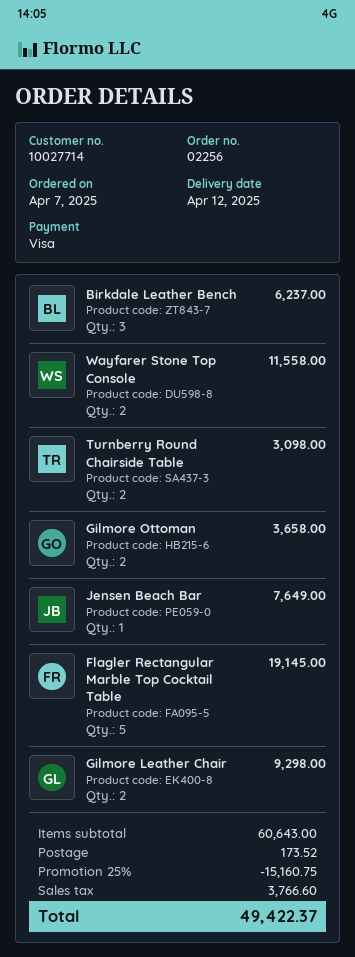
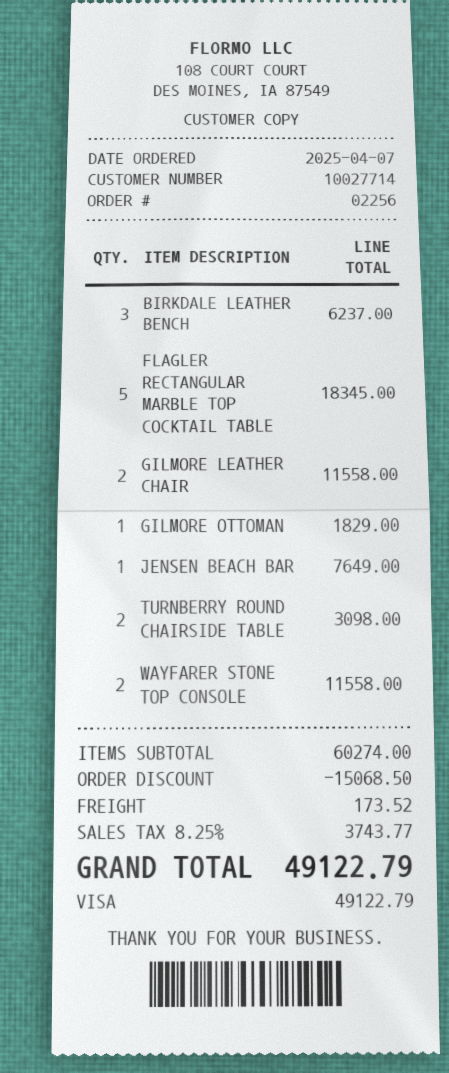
Gilmore Ottoman: 2 for 3658.00 -> 1 for 1829.00
Flagler Rectangular Marble Top Cocktail Table: 5 for 19145.00 -> 5 for 18345.00
Gilmore Leather Chair: 2 for 9298.00 -> 2 for 11558.00
subtotal: 60643.00 -> 60274.00
discount: 15160.75 -> 15068.50
tax: 3766.60 -> 3743.77
total: 49422.37 -> 49122.79

